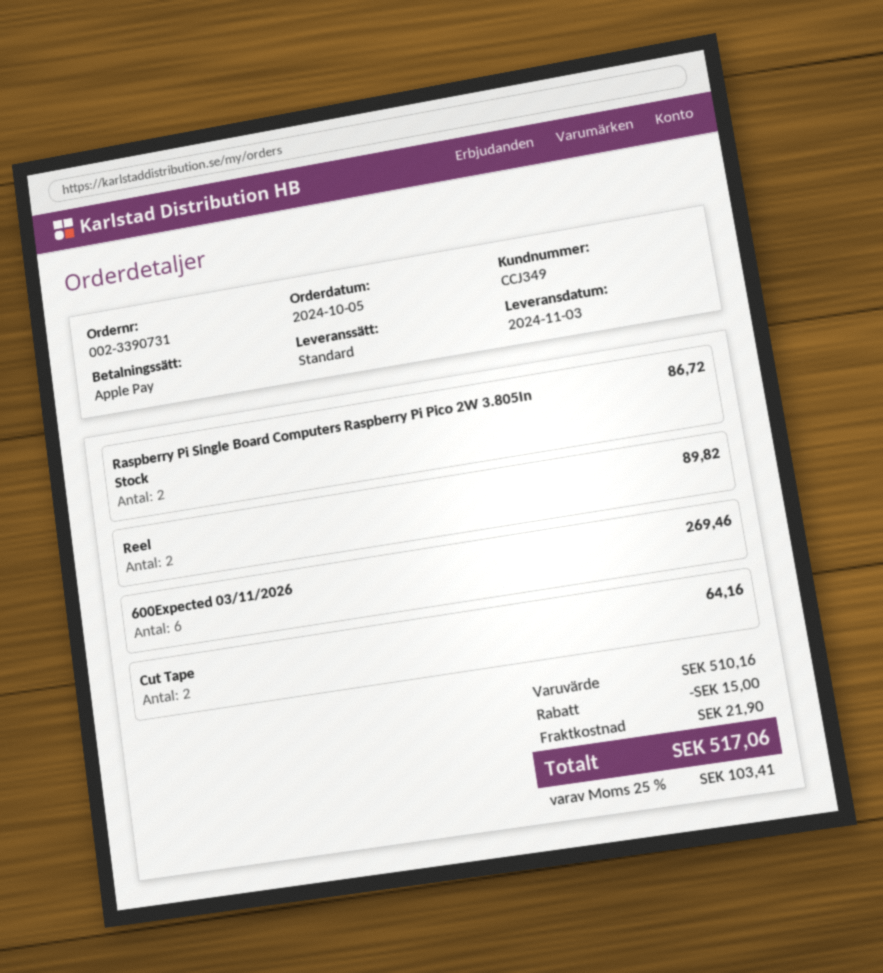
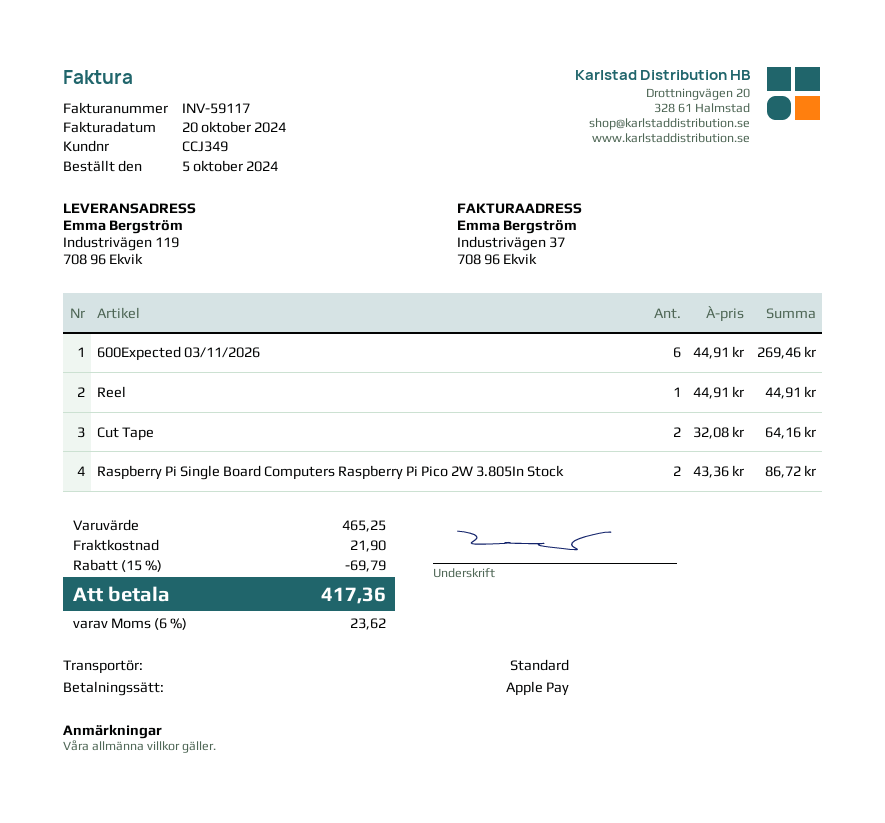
Reel: 2 for 89.82 -> 1 for 44.91
subtotal: 510.16 -> 465.25
discount: 15.00 -> 69.79
tax: 25% = 103.41 -> 6% = 23.62
total: 517.06 -> 417.36

